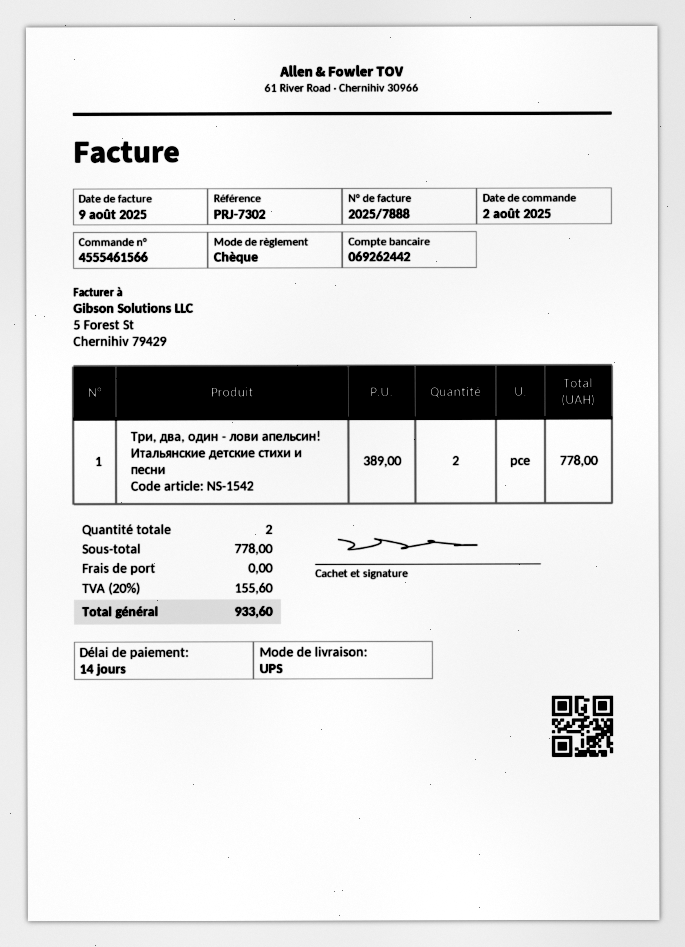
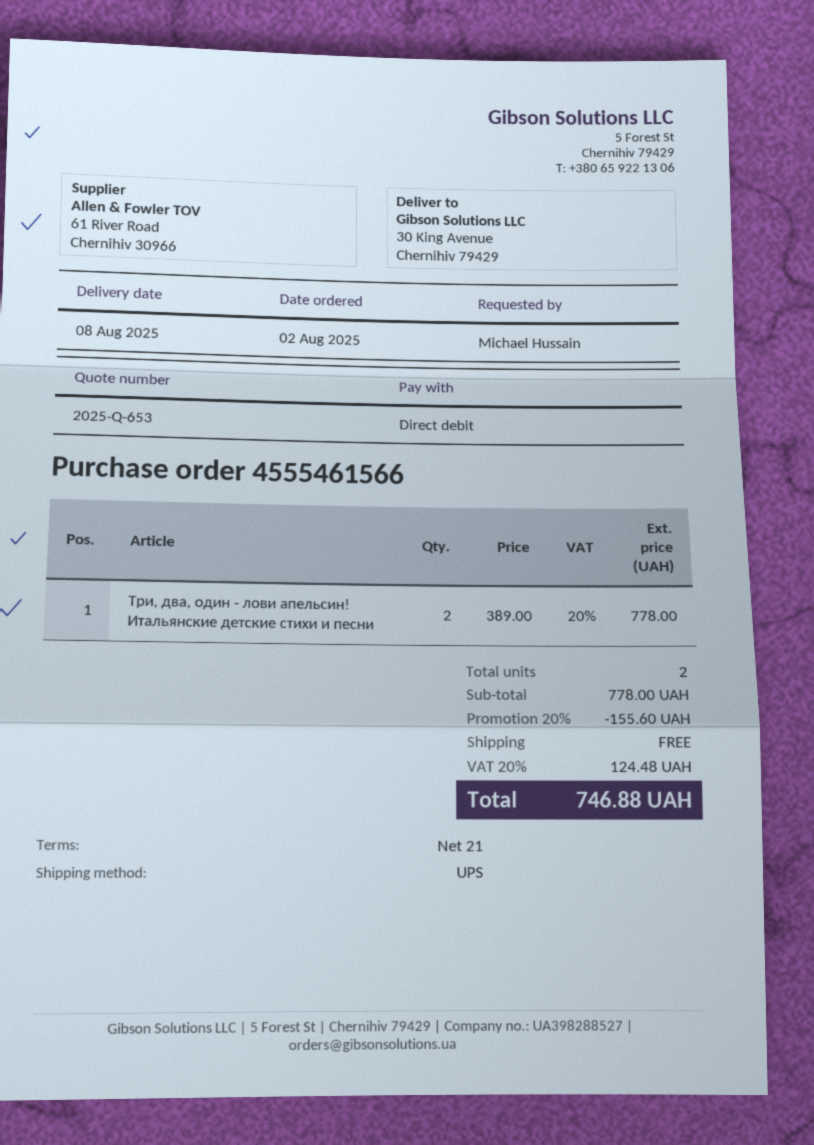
payment terms: 14 days -> 21 days
payment method: cheque -> direct debit
discount: none -> 20% = 155.60
tax: 20% = 155.60 -> 20% = 124.48
total: 933.60 -> 746.88

